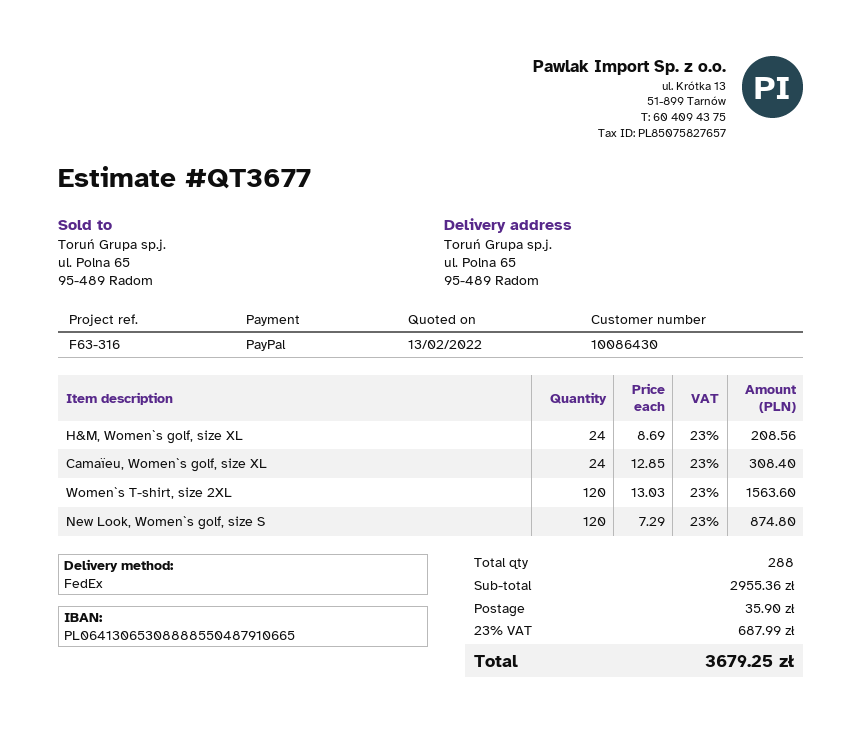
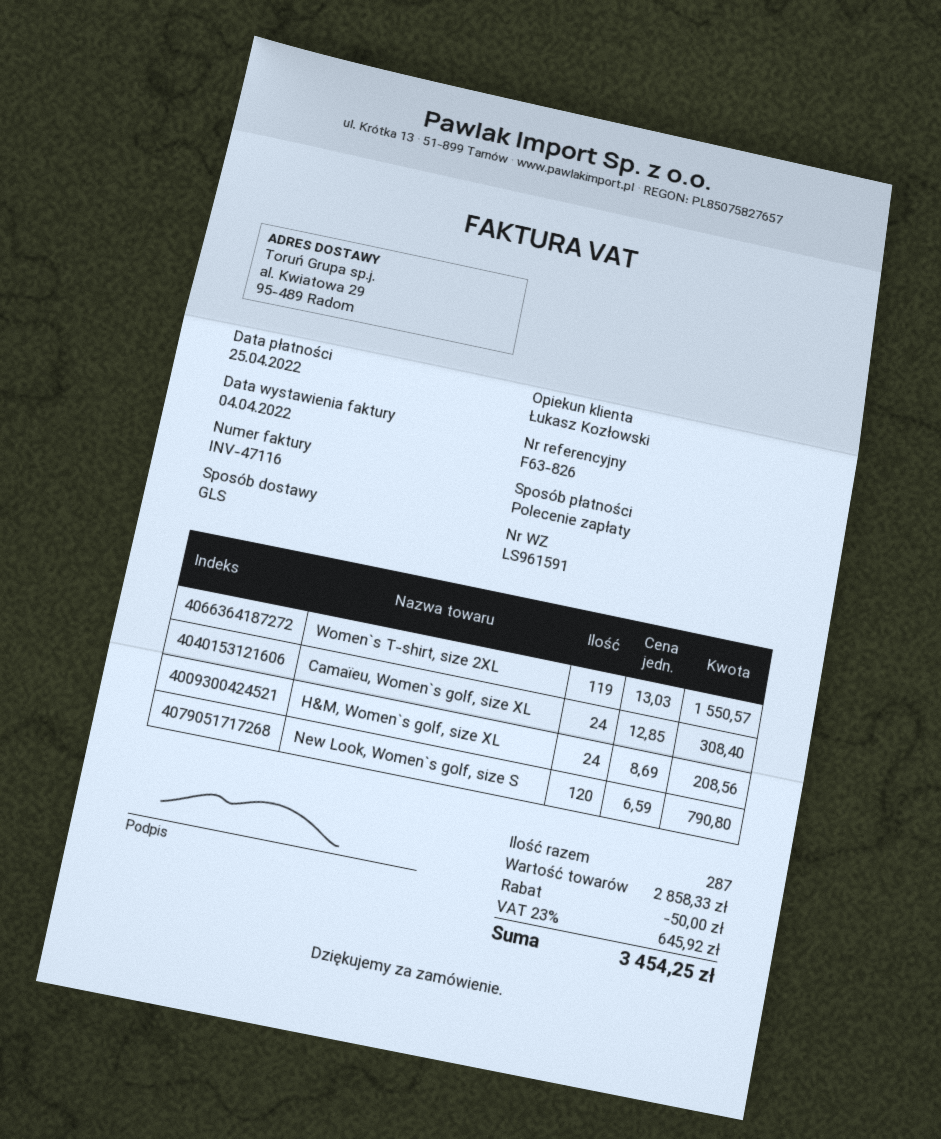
reference: F63-316 -> F63-826
payment method: PayPal -> direct debit
shipping method: FedEx -> GLS
ship to: ul. Polna 65, 95-489 Radom -> al. Kwiatowa 29, 95-489 Radom
Women`s T-shirt, size 2XL: 120 x 13.03 = 1563.60 -> 119 x 13.03 = 1550.57
New Look, Women`s golf, size S: 120 x 7.29 = 874.80 -> 120 x 6.59 = 790.80
total quantity: 288 -> 287
subtotal: 2955.36 -> 2858.33
discount: none -> 50.00
shipping: 35.90 -> none
tax: 23% = 687.99 -> 23% = 645.92
total: 3679.25 -> 3454.25

